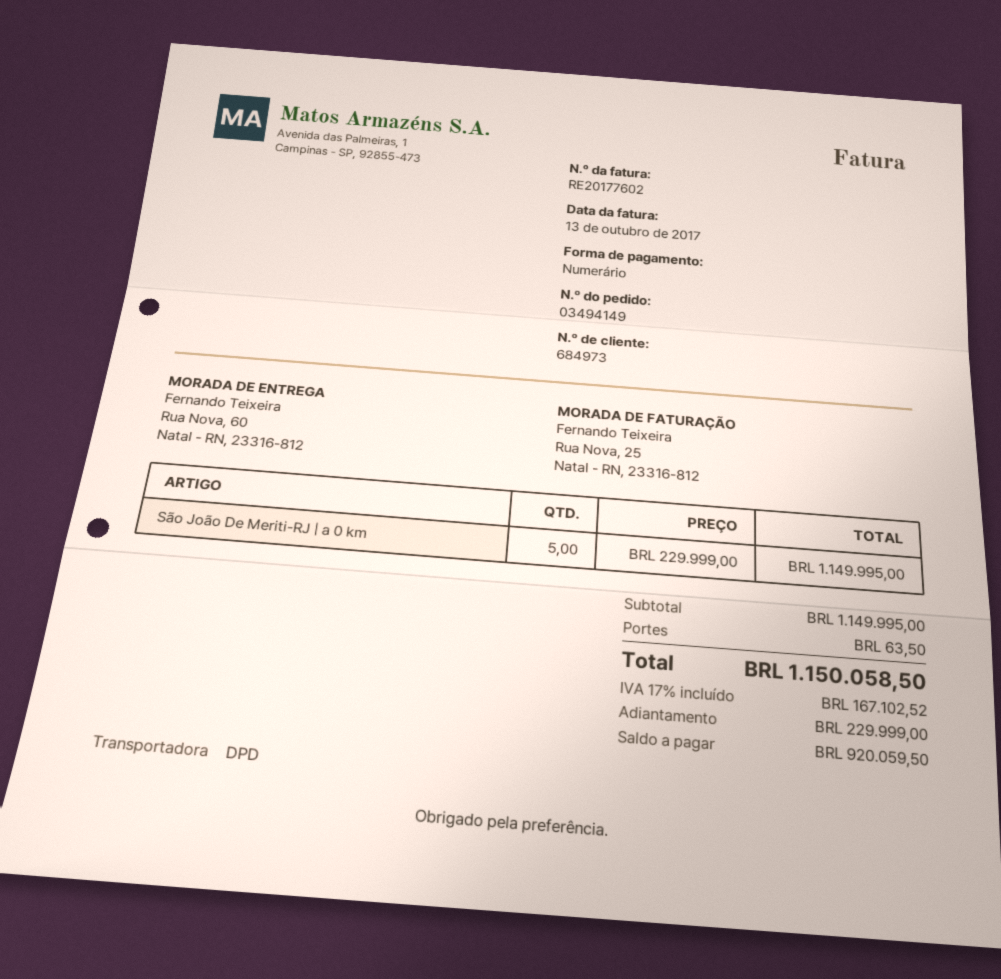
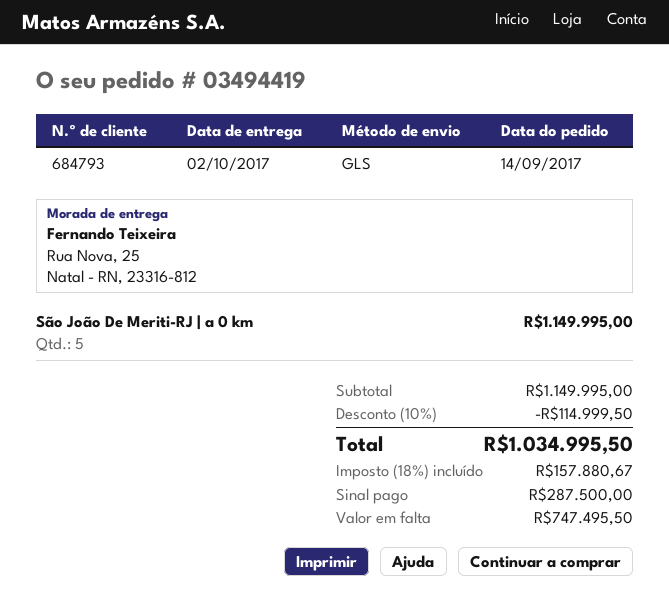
order number: 03494149 -> 03494419
customer number: 684973 -> 684793
shipping method: DPD -> GLS
ship to: Rua Nova, 60, Natal - RN, 23316-812 -> Rua Nova, 25, Natal - RN, 23316-812
discount: none -> 10% = 114999.50
shipping: 63.50 -> none
tax: 17% = 167102.52 -> 18% = 157880.67
total: 1150058.50 -> 1034995.50
deposit: 229999.00 -> 287500.00
balance: 920059.50 -> 747495.50

